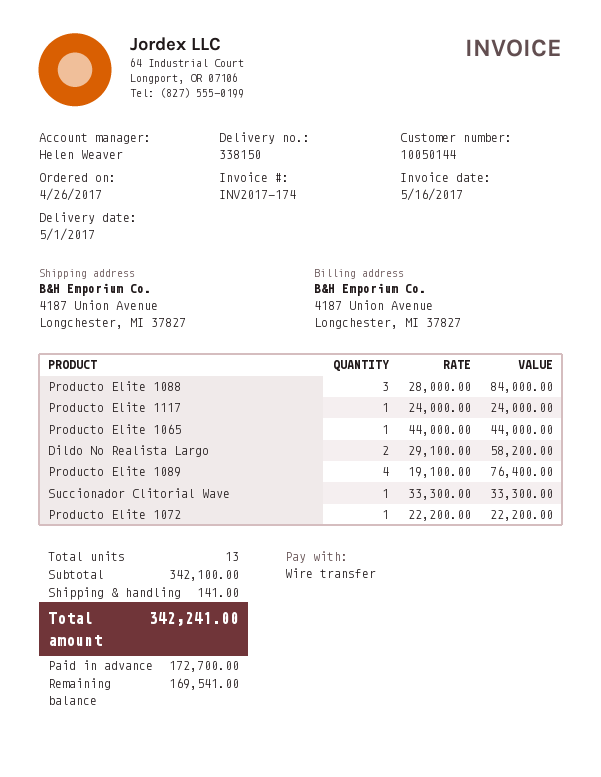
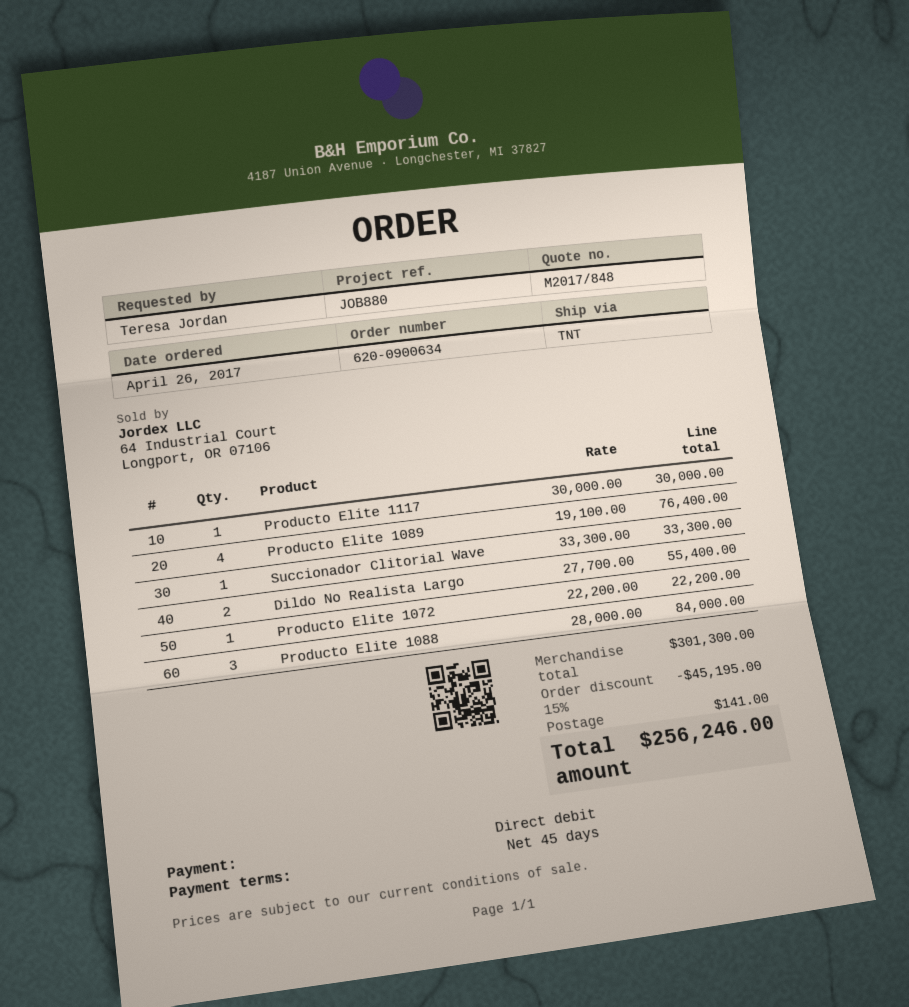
payment method: bank transfer -> direct debit
Producto Elite 1117: 1 x 24000.00 = 24000.00 -> 1 x 30000.00 = 30000.00
Producto Elite 1065: 1 x 44000.00 = 44000.00 -> none
Dildo No Realista Largo: 2 x 29100.00 = 58200.00 -> 2 x 27700.00 = 55400.00
subtotal: 342100.00 -> 301300.00
discount: none -> 15% = 45195.00
total: 342241.00 -> 256246.00

